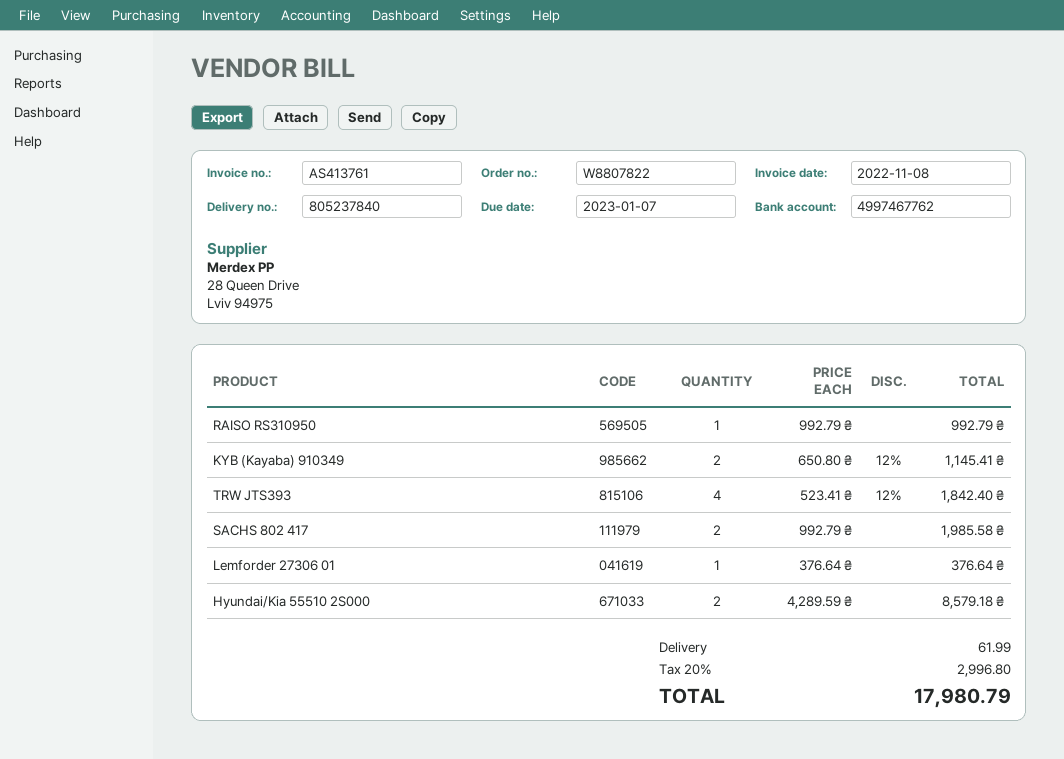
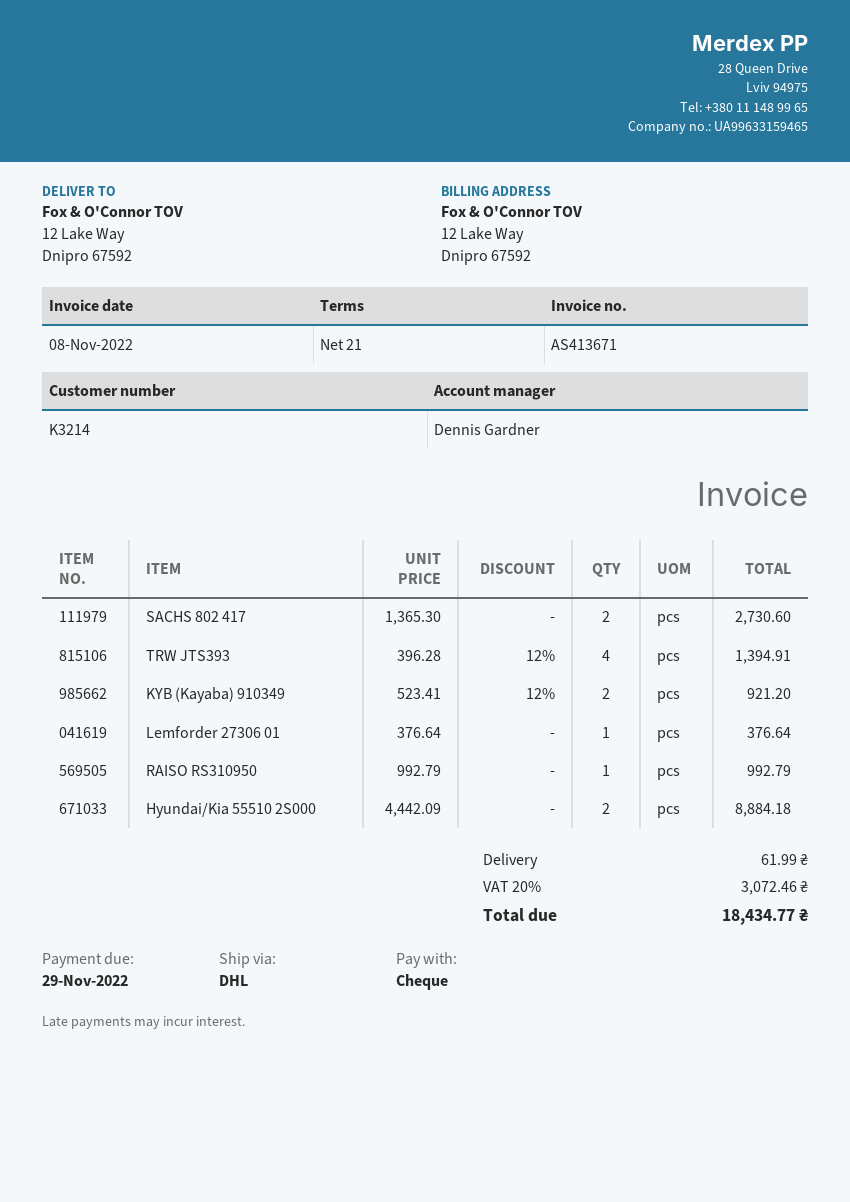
invoice number: AS413761 -> AS413671
due date: 2023-01-07 -> 2022-11-29
KYB (Kayaba) 910349: 2 x 650.80 - 12% = 1145.41 -> 2 x 523.41 - 12% = 921.20
TRW JTS393: 4 x 523.41 - 12% = 1842.40 -> 4 x 396.28 - 12% = 1394.91
SACHS 802 417: 2 x 992.79 = 1985.58 -> 2 x 1365.30 = 2730.60
Hyundai/Kia 55510 2S000: 2 x 4289.59 = 8579.18 -> 2 x 4442.09 = 8884.18
tax: 20% = 2996.80 -> 20% = 3072.46
total: 17980.79 -> 18434.77

